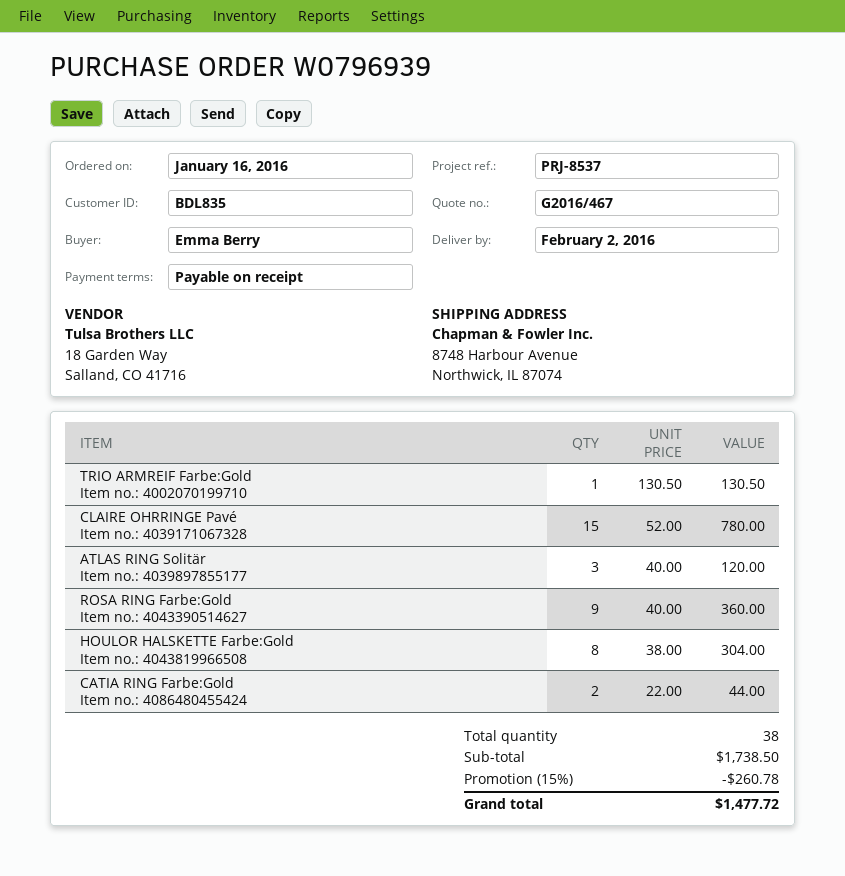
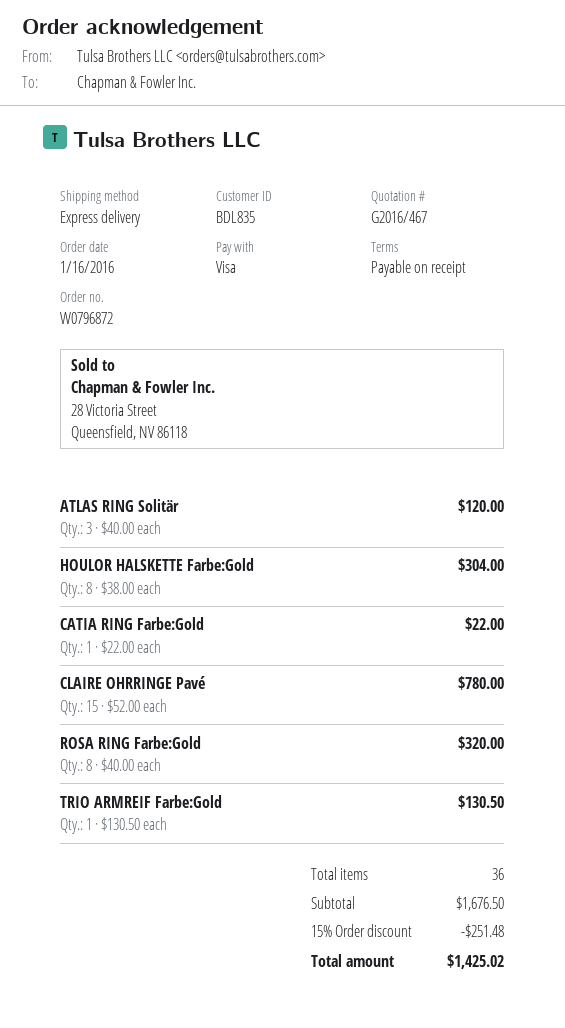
order number: W0796939 -> W0796872
ROSA RING Farbe:Gold: 9 x 40.00 = 360.00 -> 8 x 40.00 = 320.00
CATIA RING Farbe:Gold: 2 x 22.00 = 44.00 -> 1 x 22.00 = 22.00
total quantity: 38 -> 36
subtotal: 1738.50 -> 1676.50
discount: 15% = 260.78 -> 15% = 251.48
total: 1477.72 -> 1425.02

